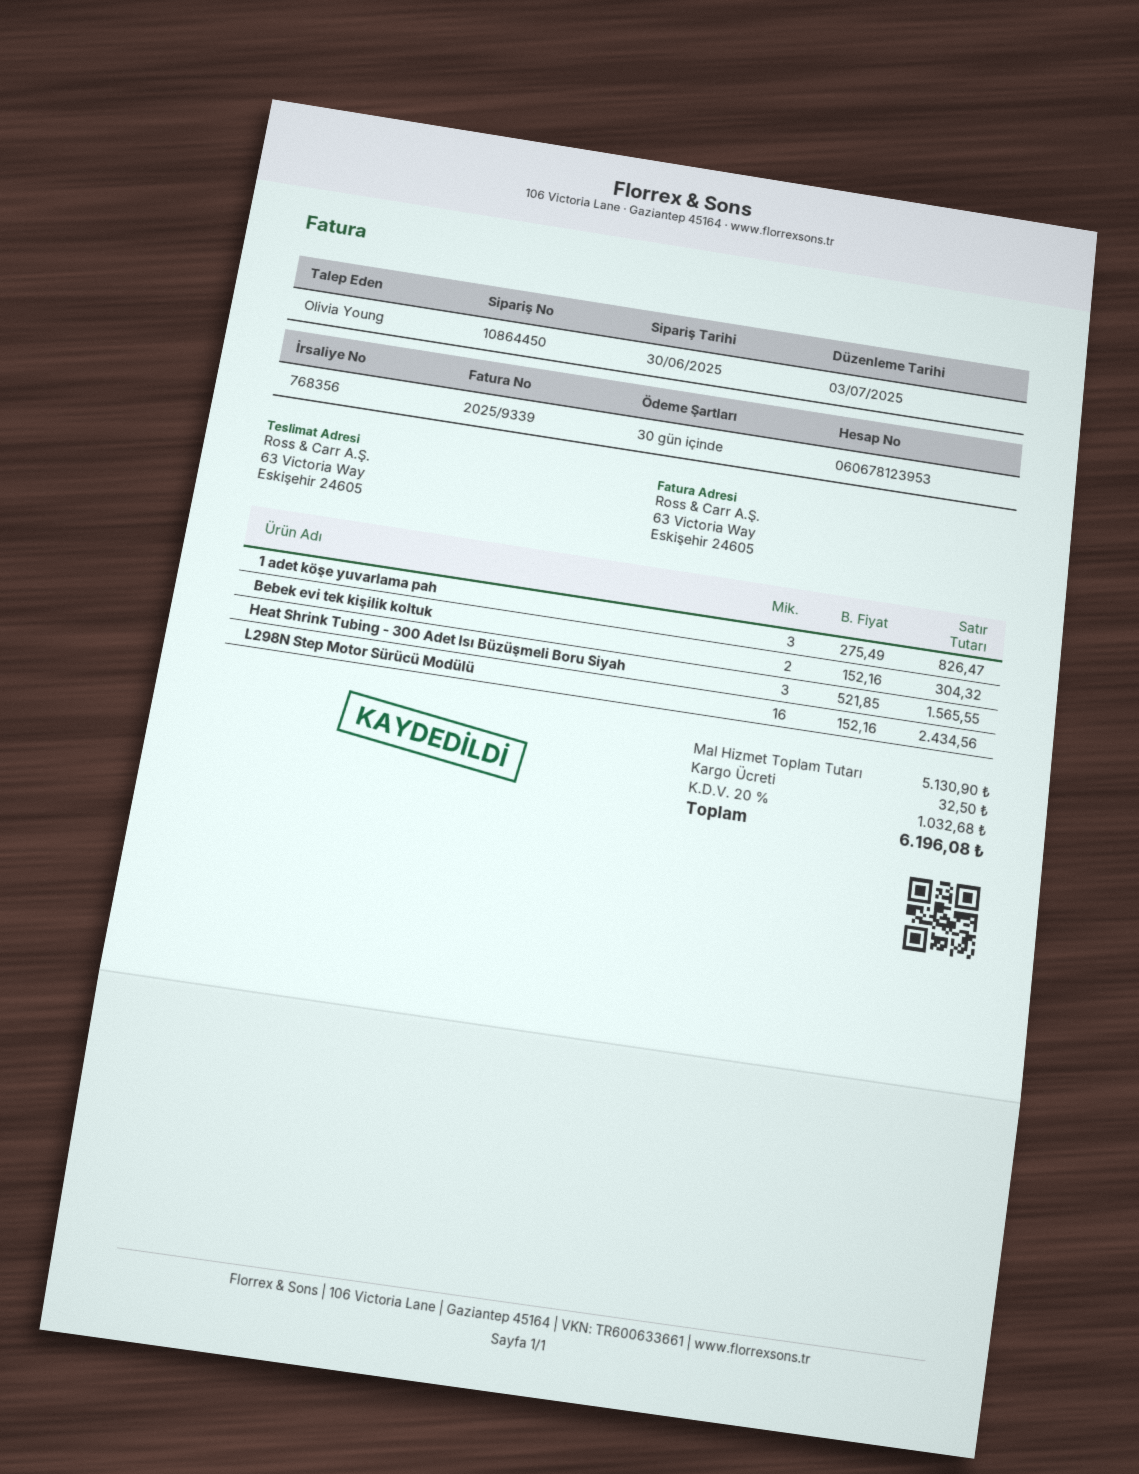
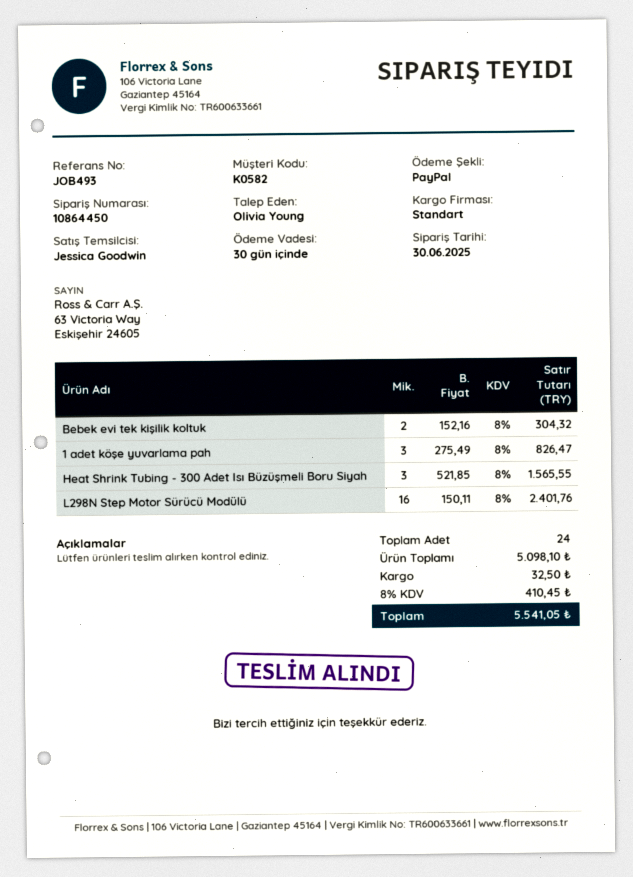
L298N Step Motor Sürücü Modülü: 16 x 152.16 = 2434.56 -> 16 x 150.11 = 2401.76
subtotal: 5130.90 -> 5098.10
tax: 20% = 1032.68 -> 8% = 410.45
total: 6196.08 -> 5541.05

